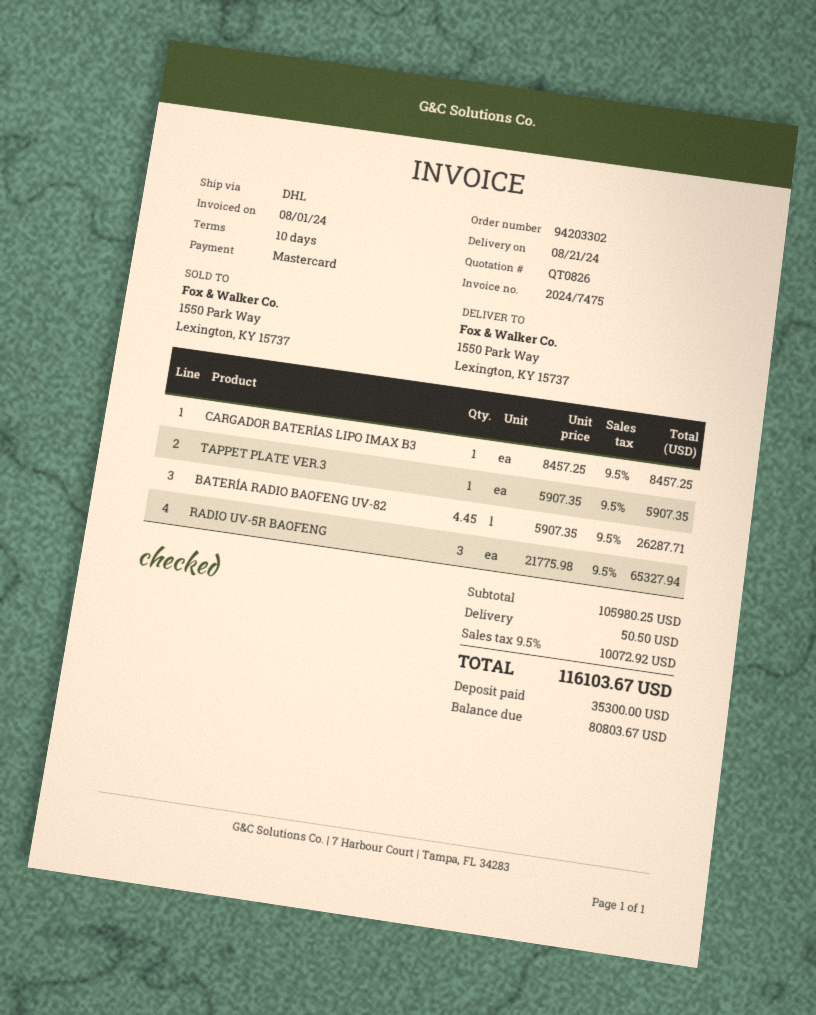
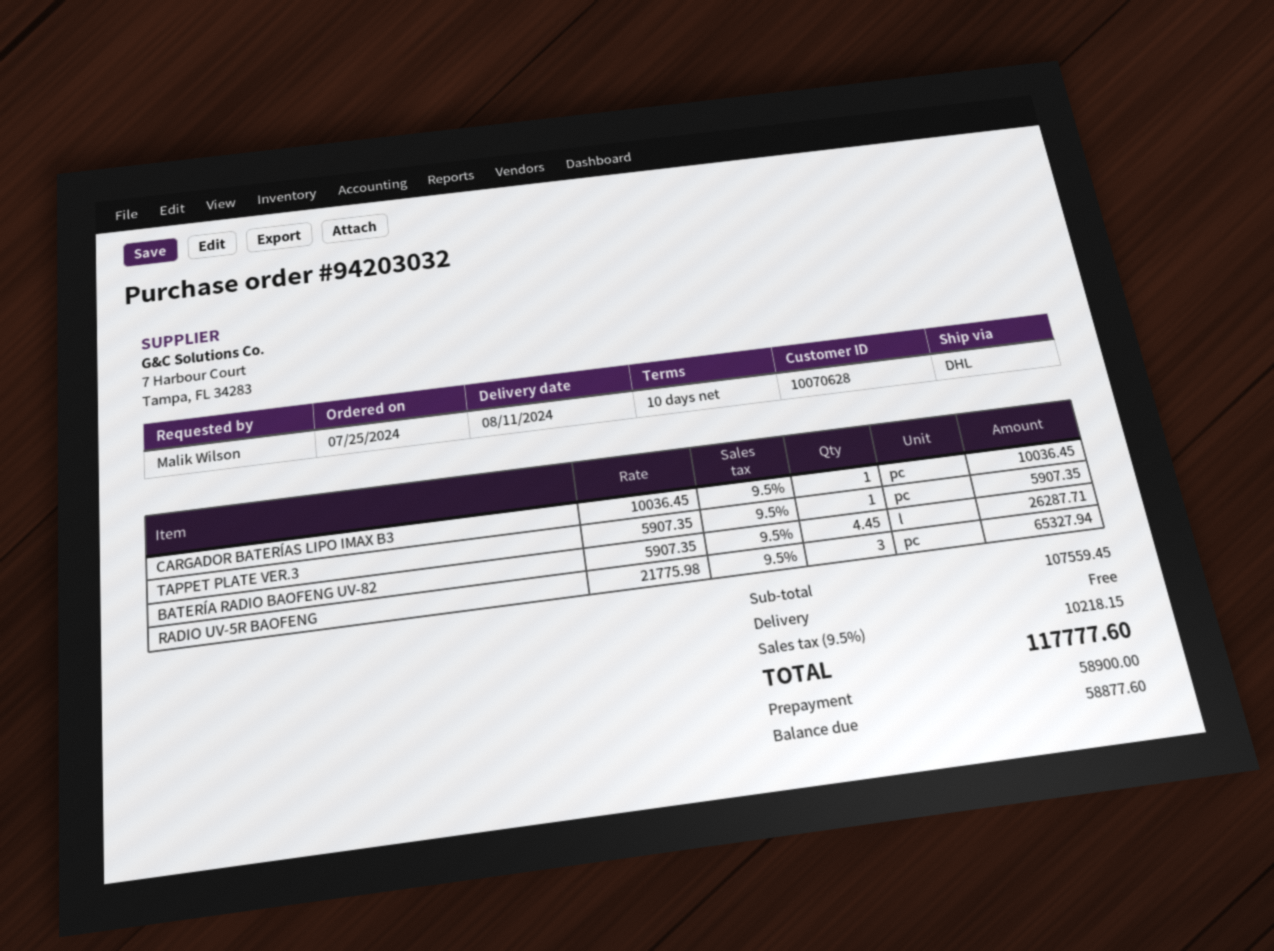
order number: 94203302 -> 94203032
delivery date: 2024-08-21 -> 2024-08-11
CARGADOR BATERÍAS LIPO IMAX B3: 1 x 8457.25 = 8457.25 -> 1 x 10036.45 = 10036.45
subtotal: 105980.25 -> 107559.45
shipping: 50.50 -> 0.00
tax: 9.5% = 10072.92 -> 9.5% = 10218.15
total: 116103.67 -> 117777.60
deposit: 35300.00 -> 58900.00
balance: 80803.67 -> 58877.60

